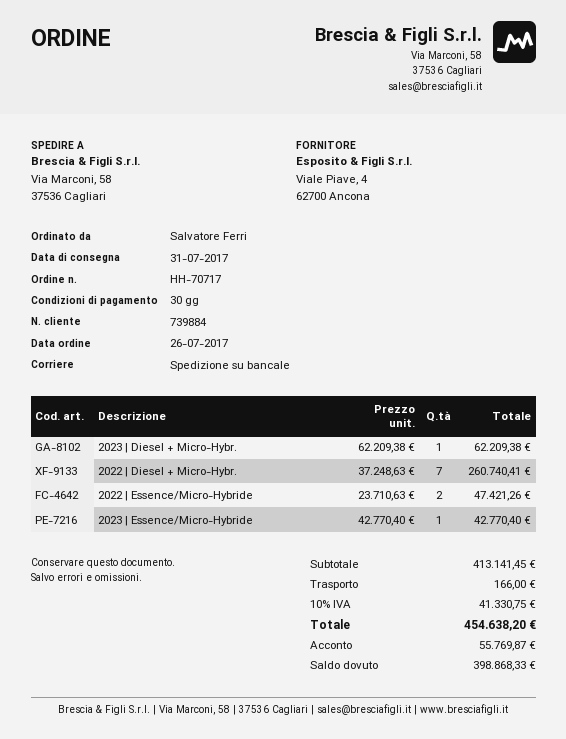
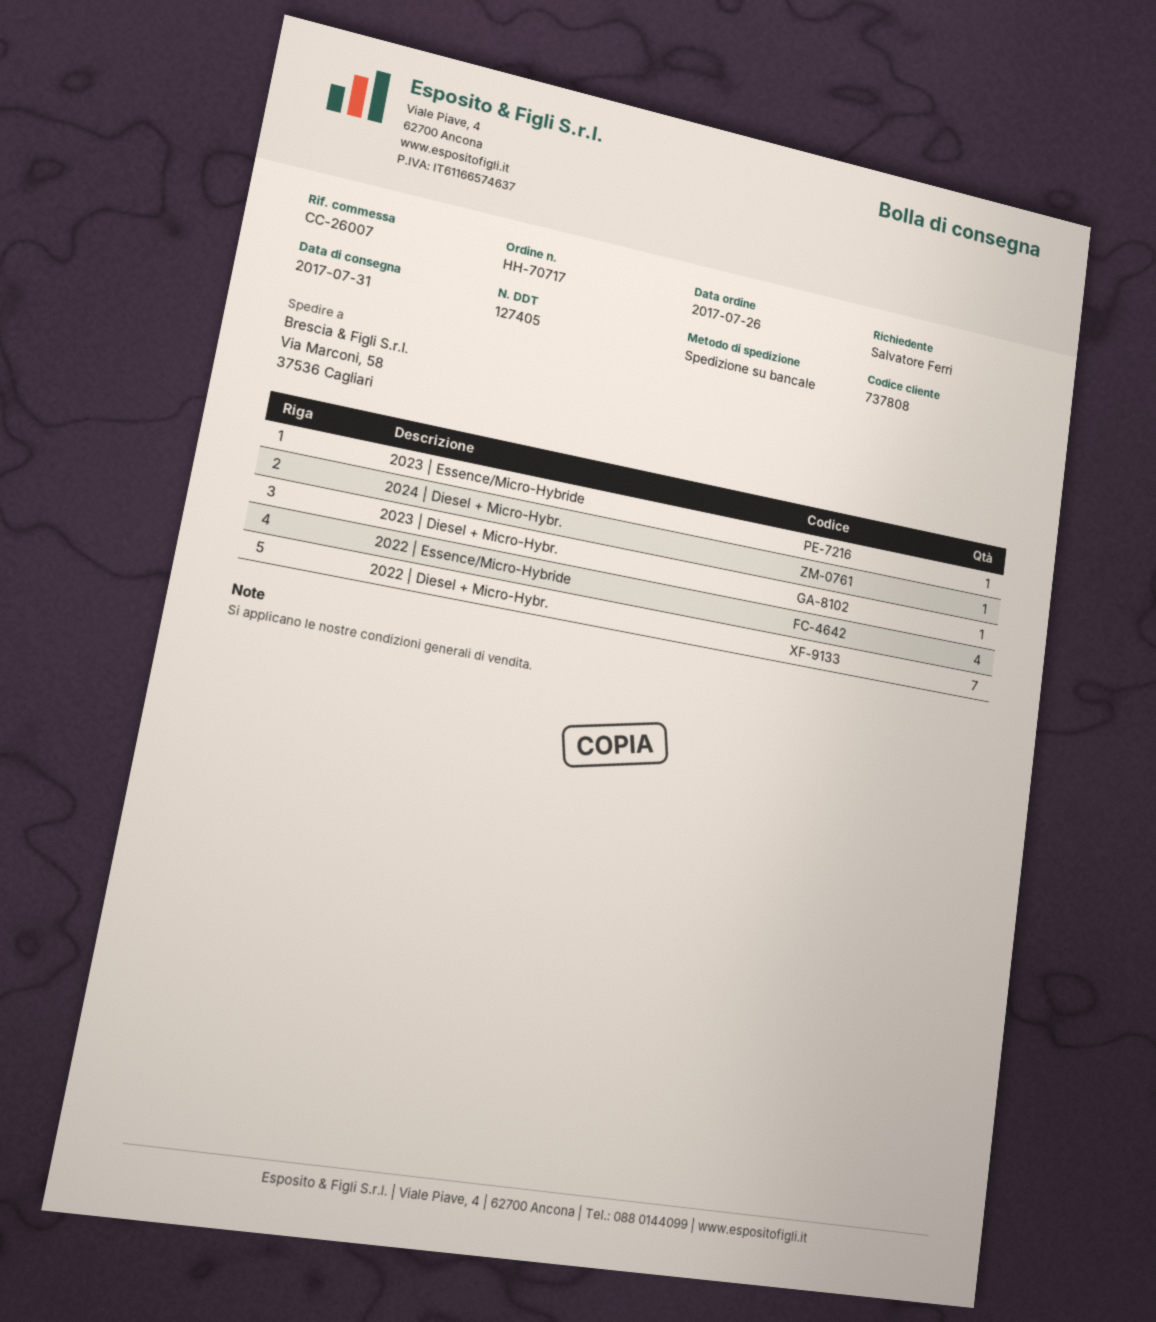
customer number: 739884 -> 737808
2022 | Essence/Micro-Hybride: 2 -> 4
2024 | Diesel + Micro-Hybr.: none -> 1

